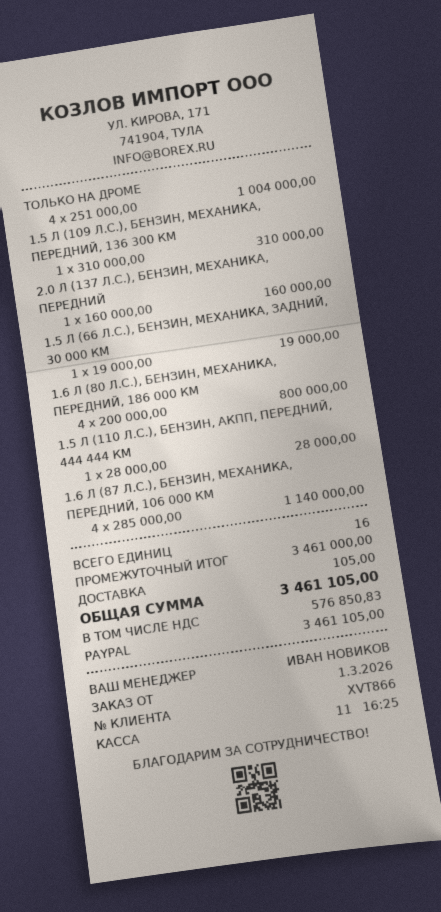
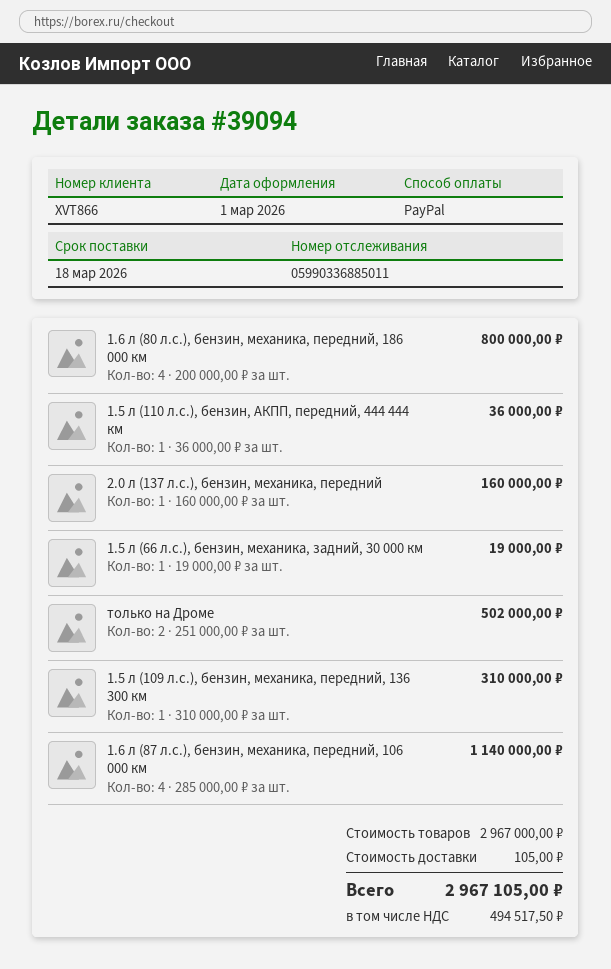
ТОЛЬКО НА ДРОМЕ: 4 x 251000.00 = 1004000.00 -> 2 x 251000.00 = 502000.00
1.5 Л (110 Л.С.), БЕНЗИН, АКПП, ПЕРЕДНИЙ, 444 444 КМ: 1 x 28000.00 = 28000.00 -> 1 x 36000.00 = 36000.00
subtotal: 3461000.00 -> 2967000.00
tax: 576850.83 -> 494517.50
total: 3461105.00 -> 2967105.00

